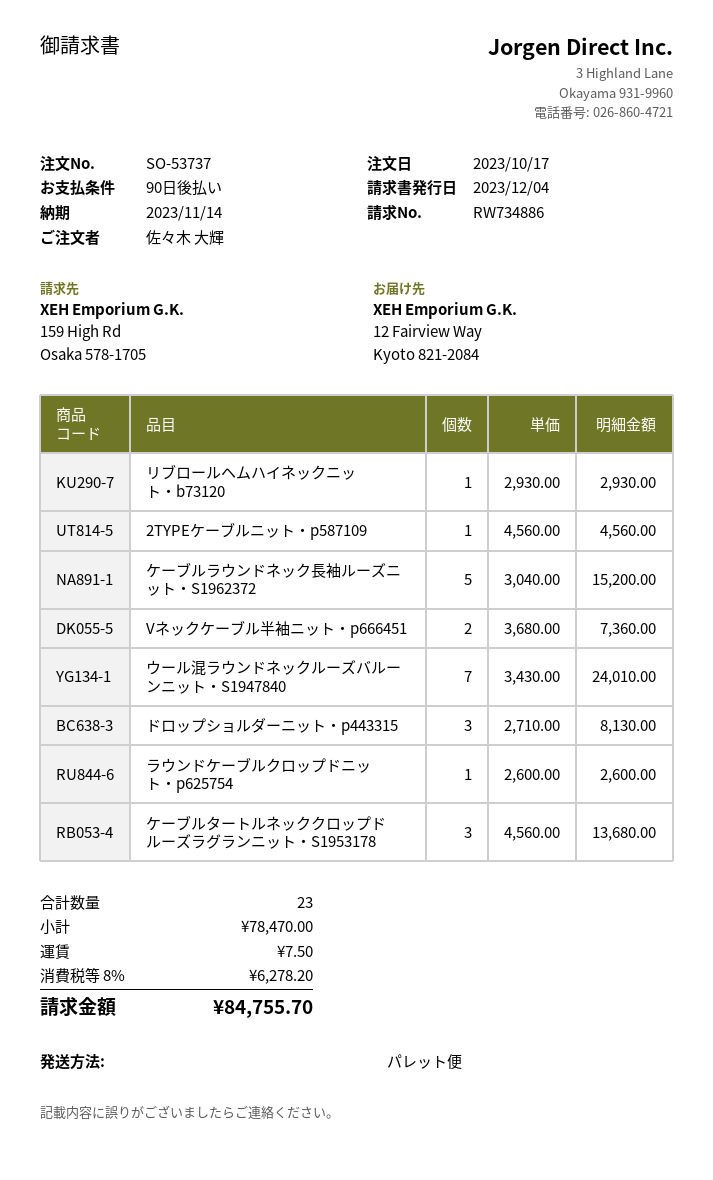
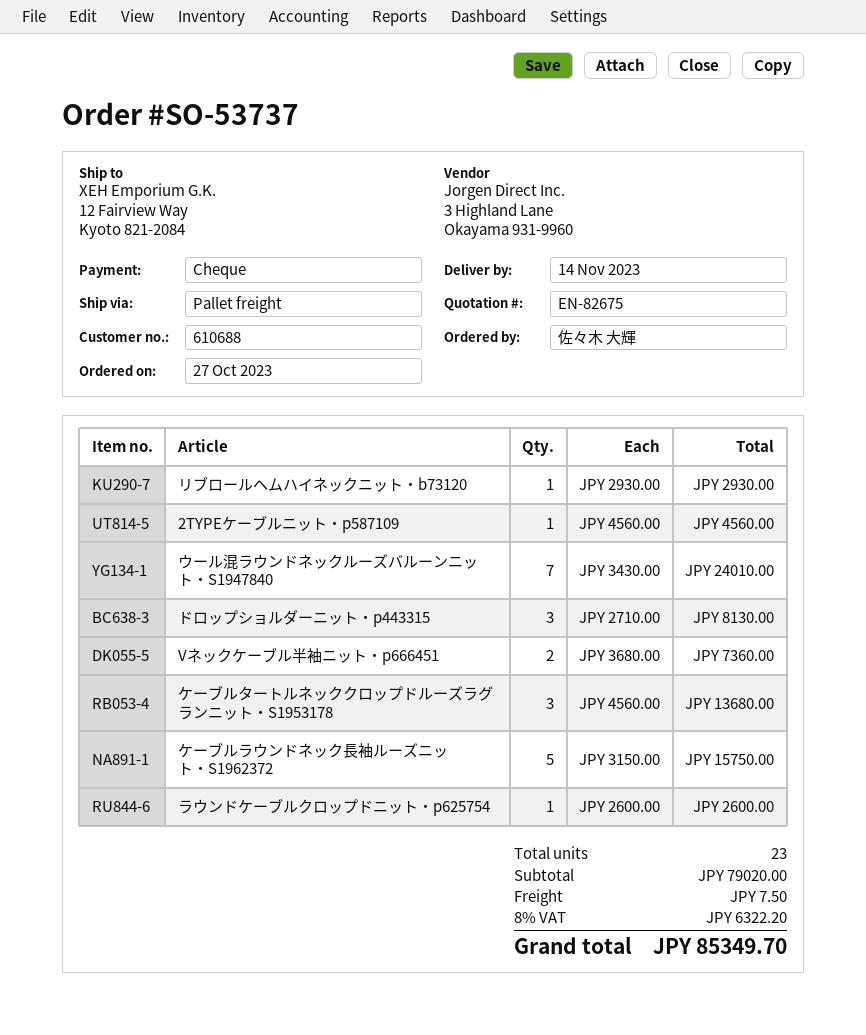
order date: 2023-10-17 -> 2023-10-27
ケーブルラウンドネック長袖ルーズニット・S1962372: 5 x 3040.00 = 15200.00 -> 5 x 3150.00 = 15750.00
subtotal: 78470.00 -> 79020.00
tax: 8% = 6278.20 -> 8% = 6322.20
total: 84755.70 -> 85349.70

